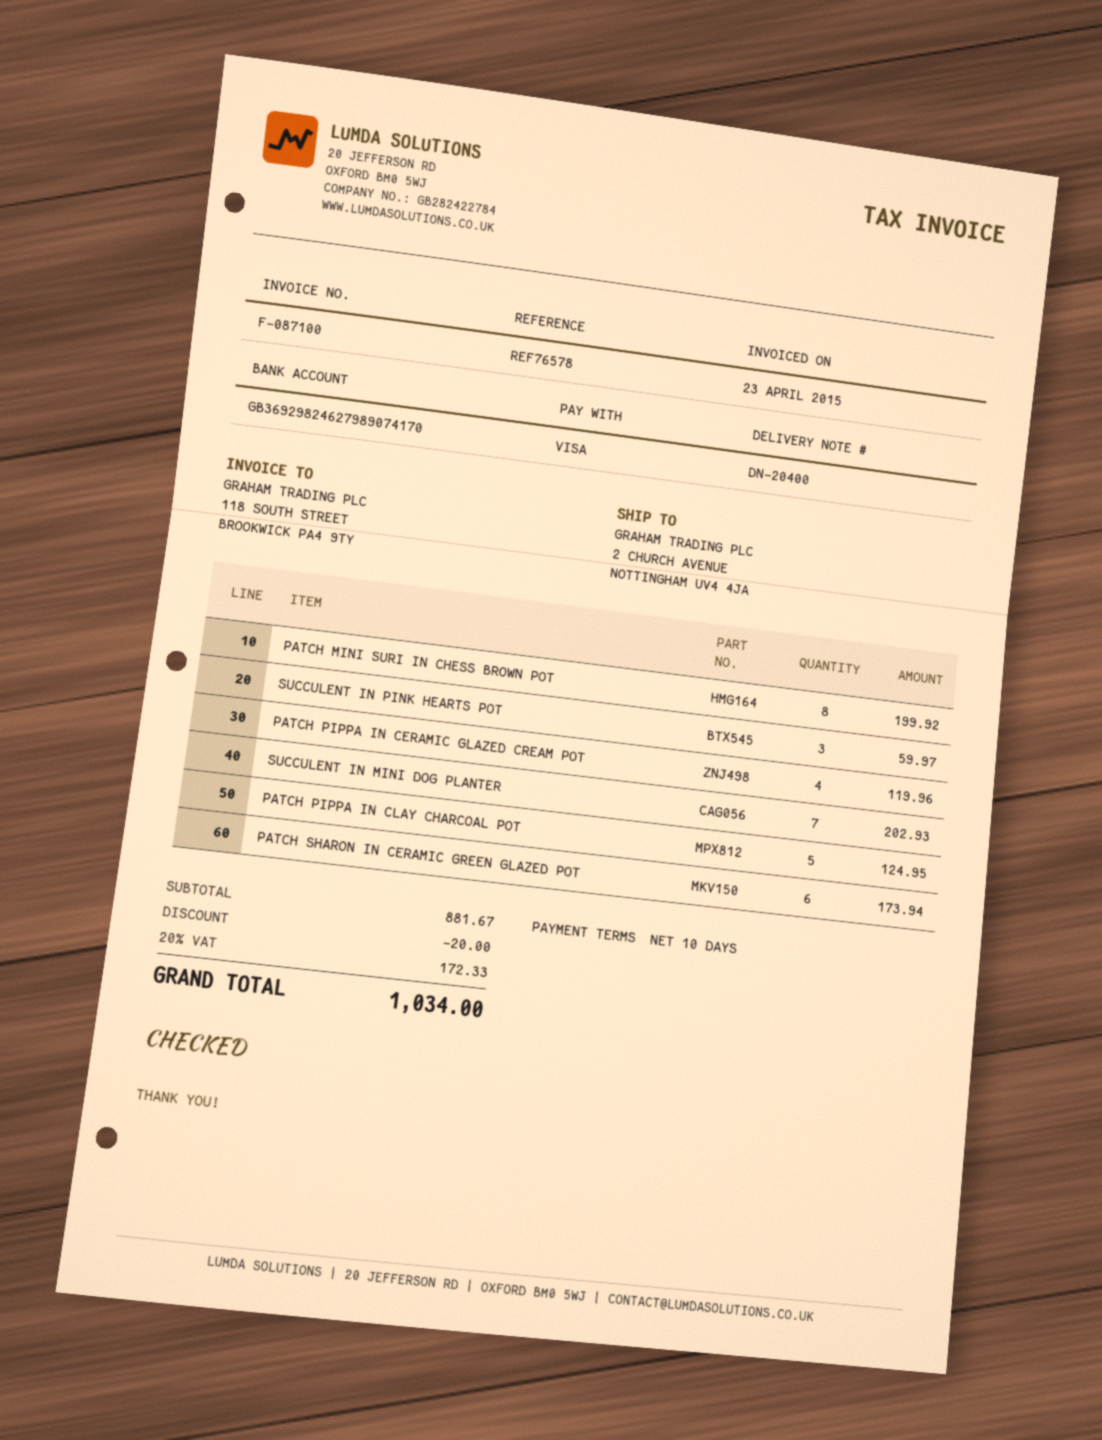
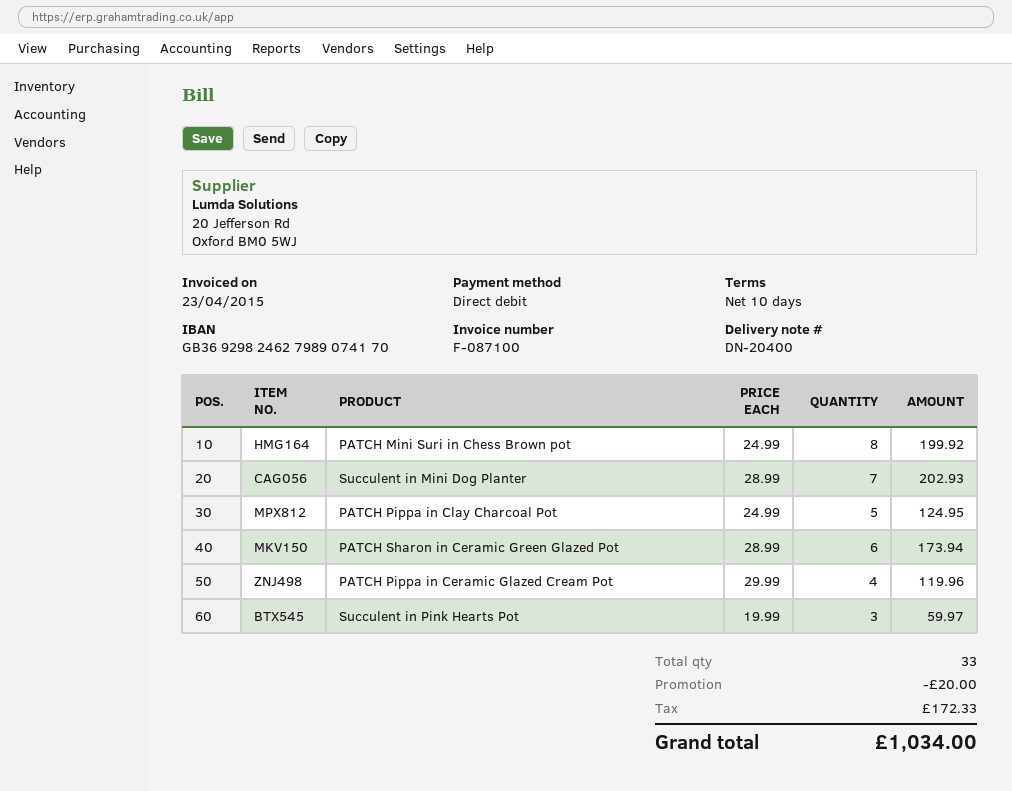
payment method: Visa -> direct debit

